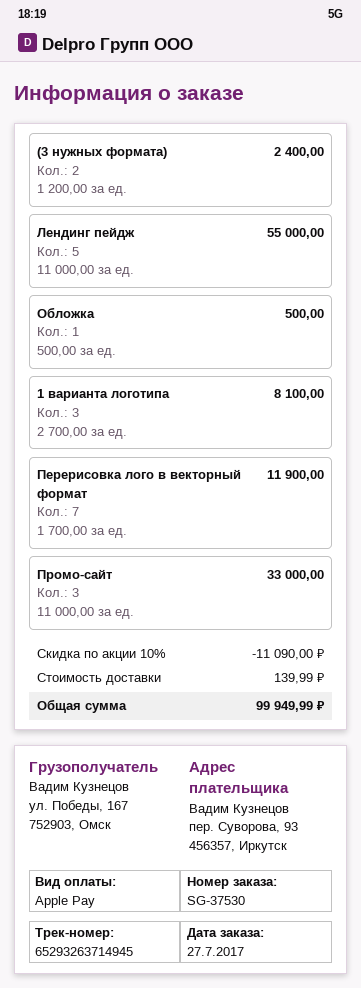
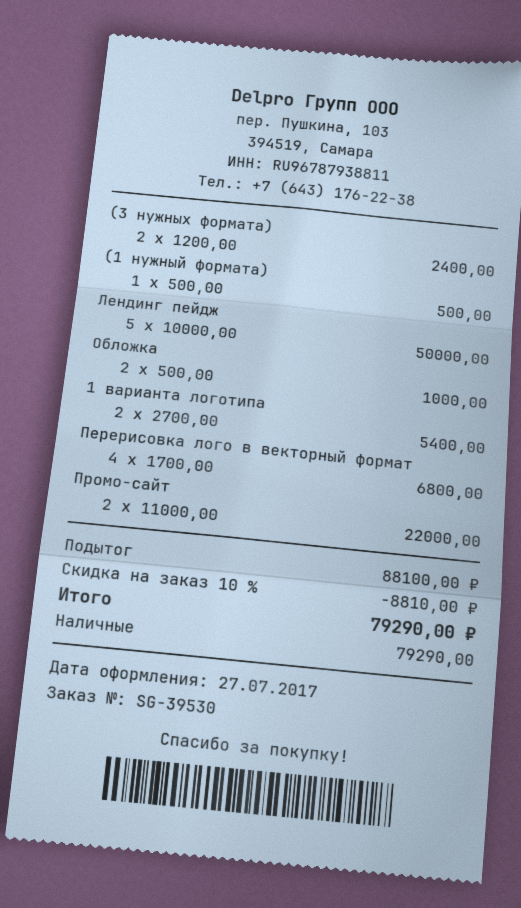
order number: SG-37530 -> SG-39530
payment method: Apple Pay -> cash
Лендинг пейдж: 5 x 11000.00 = 55000.00 -> 5 x 10000.00 = 50000.00
Обложка: 1 x 500.00 = 500.00 -> 2 x 500.00 = 1000.00
1 варианта логотипа: 3 x 2700.00 = 8100.00 -> 2 x 2700.00 = 5400.00
Перерисовка лого в векторный формат: 7 x 1700.00 = 11900.00 -> 4 x 1700.00 = 6800.00
Промо-сайт: 3 x 11000.00 = 33000.00 -> 2 x 11000.00 = 22000.00
(1 нужный формата): none -> 1 x 500.00 = 500.00
discount: 10% = 11090.00 -> 10% = 8810.00
shipping: 139.99 -> none
total: 99949.99 -> 79290.00

